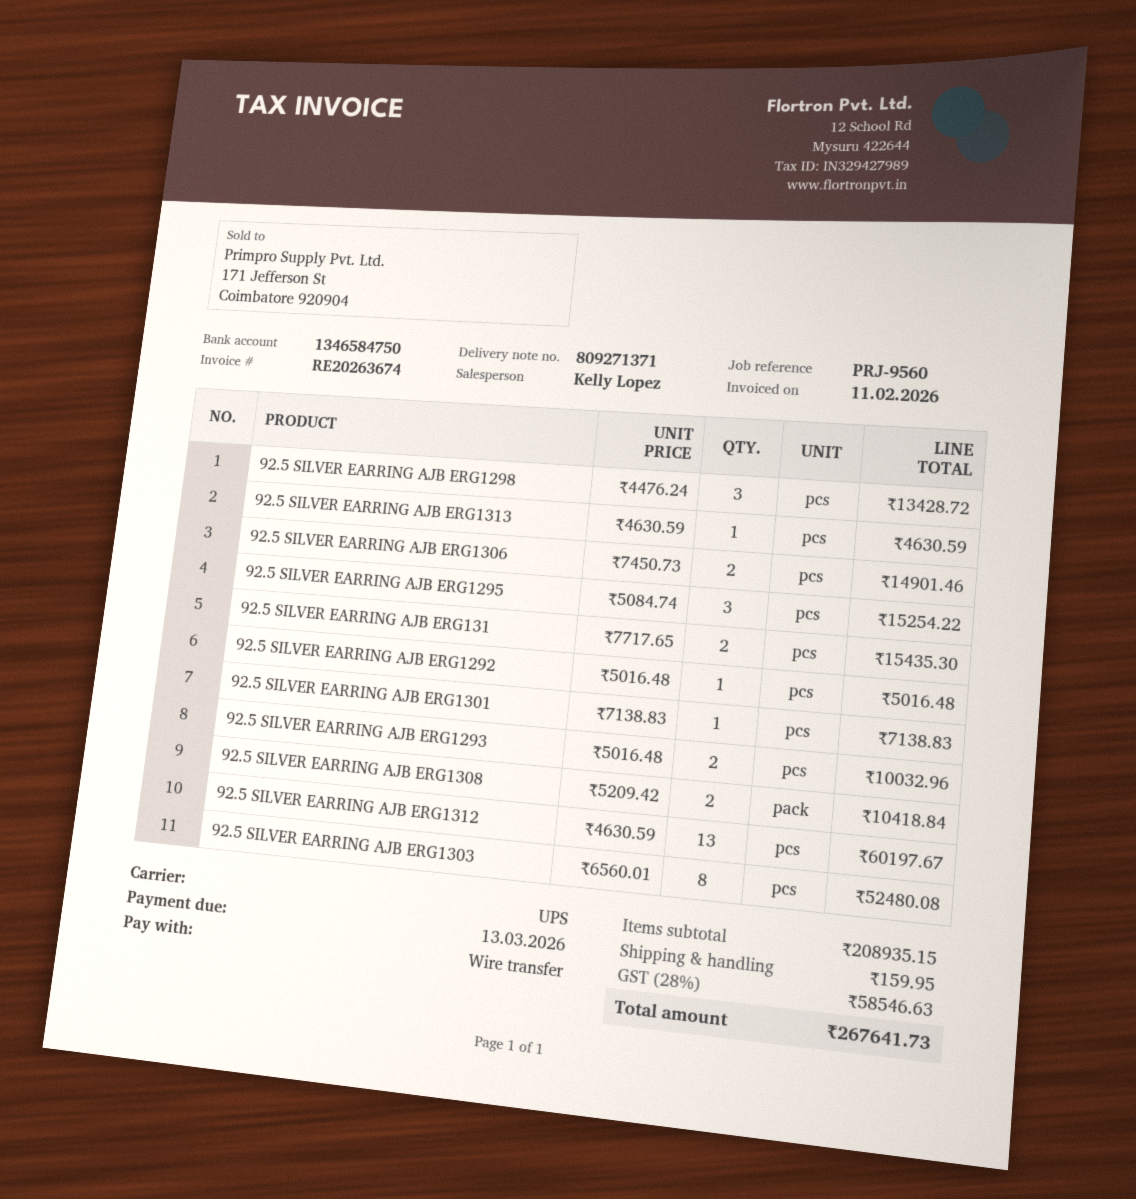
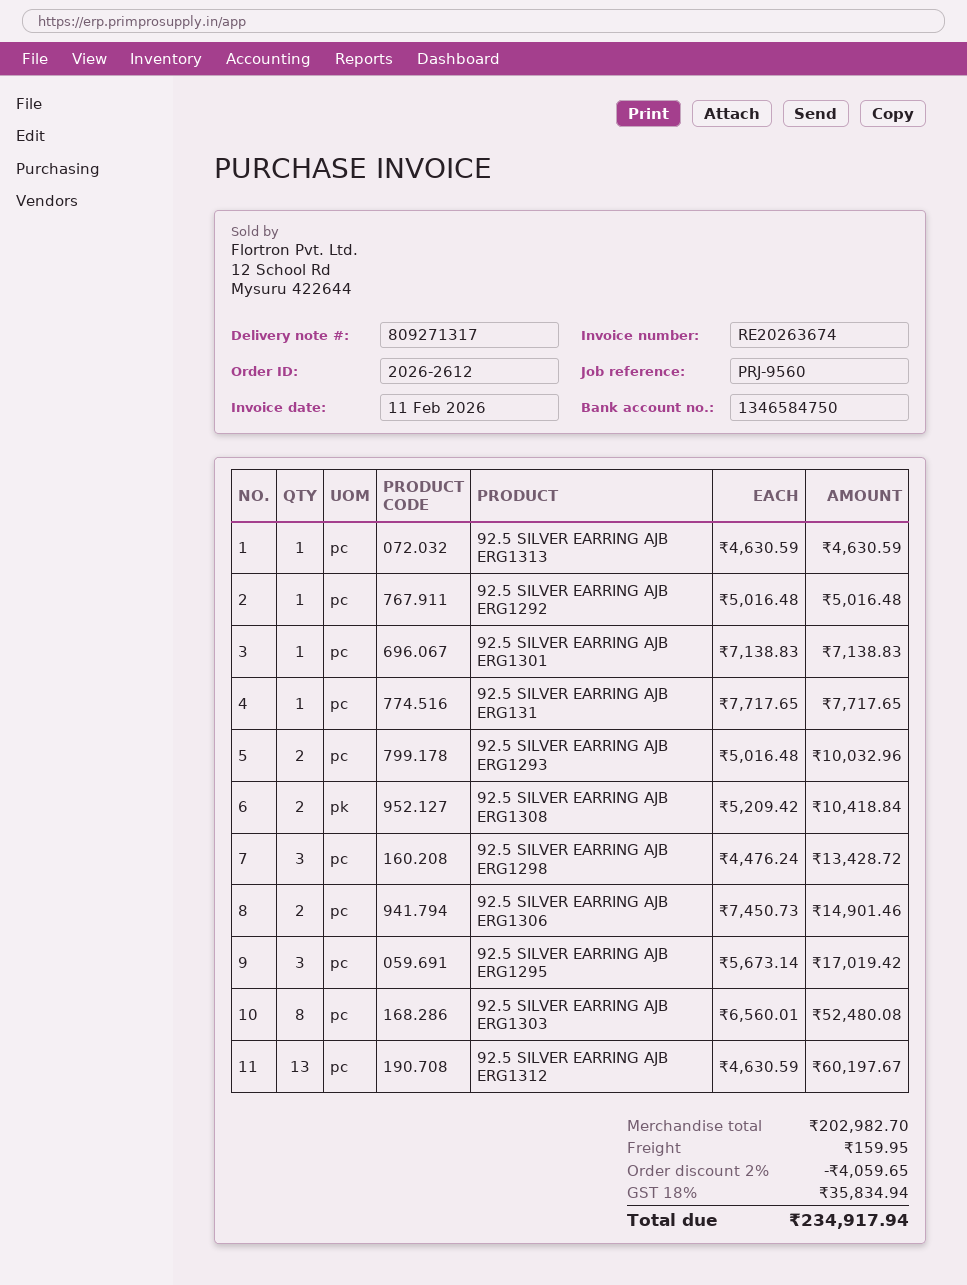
delivery note number: 809271371 -> 809271317
92.5 SILVER EARRING AJB ERG1295: 3 x 5084.74 = 15254.22 -> 3 x 5673.14 = 17019.42
92.5 SILVER EARRING AJB ERG131: 2 x 7717.65 = 15435.30 -> 1 x 7717.65 = 7717.65
subtotal: 208935.15 -> 202982.70
discount: none -> 2% = 4059.65
tax: 28% = 58546.63 -> 18% = 35834.94
total: 267641.73 -> 234917.94

